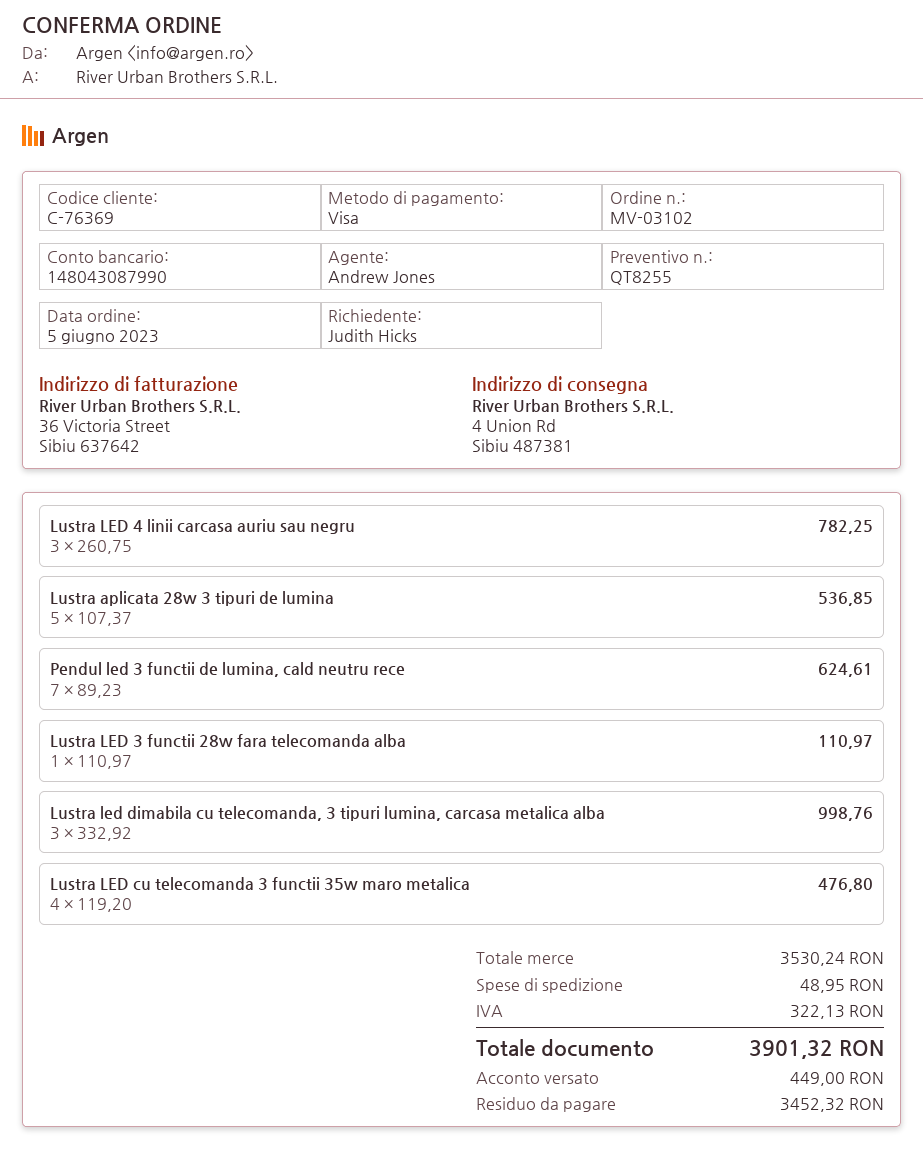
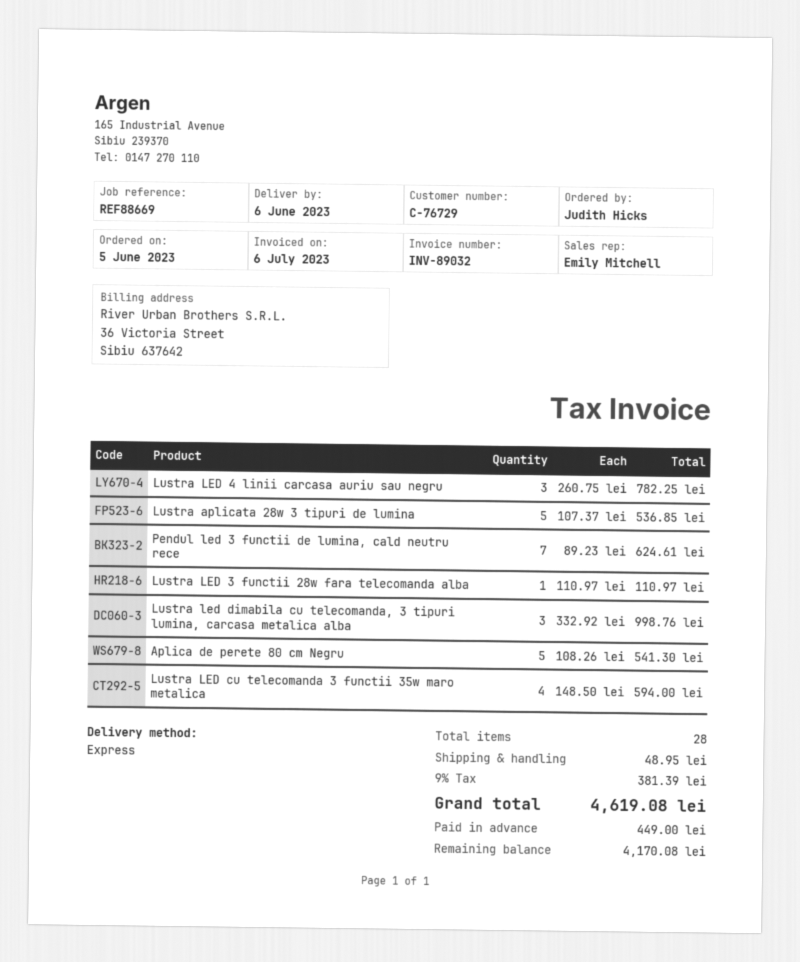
customer number: C-76369 -> C-76729
sales rep: Andrew Jones -> Emily Mitchell
Lustra LED cu telecomanda 3 functii 35w maro metalica: 4 x 119.20 = 476.80 -> 4 x 148.50 = 594.00
Aplica de perete 80 cm Negru: none -> 5 x 108.26 = 541.30
tax: 322.13 -> 381.39
total: 3901.32 -> 4619.08
balance: 3452.32 -> 4170.08

